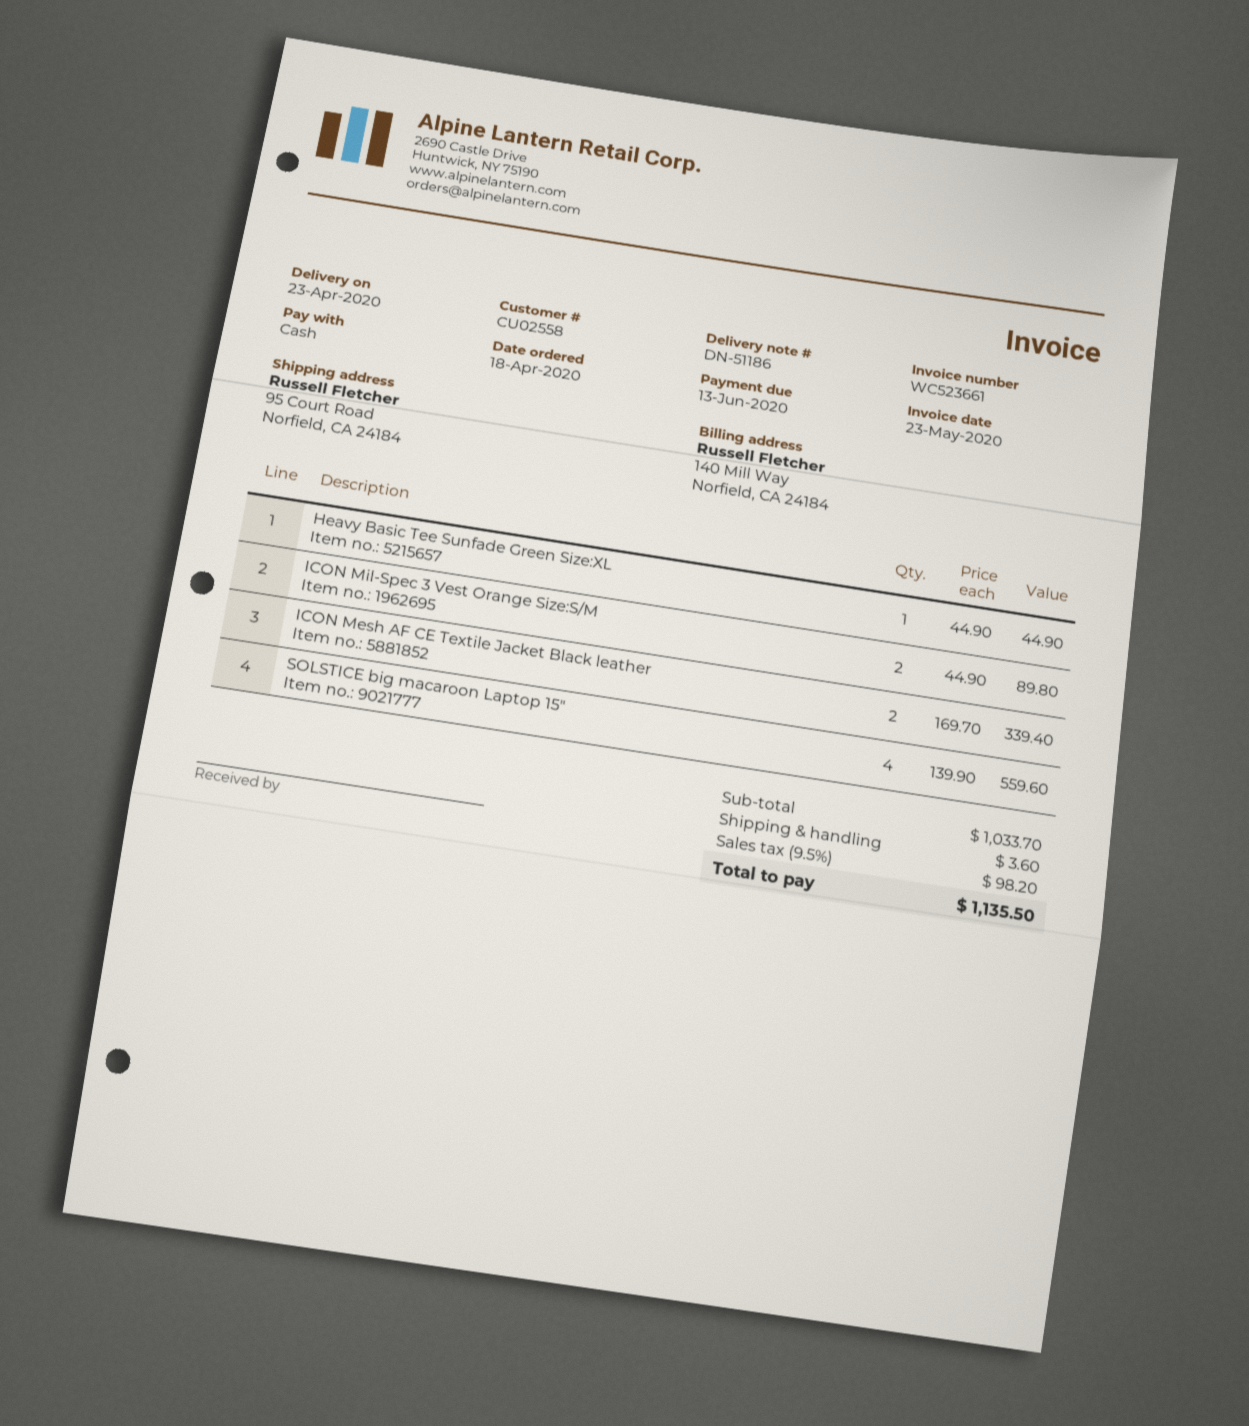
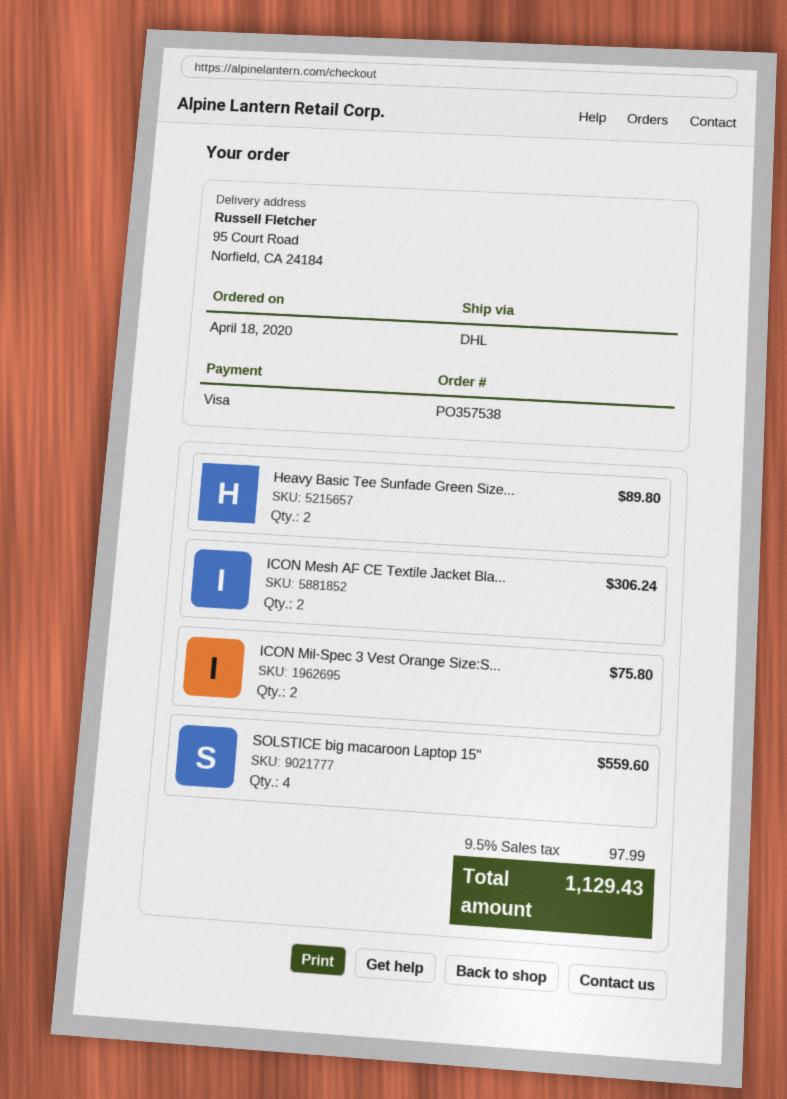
payment method: cash -> Visa
Heavy Basic Tee Sunfade Green Size:XL: 1 for 44.90 -> 2 for 89.80
ICON Mil-Spec 3 Vest Orange Size:S/M: 2 for 89.80 -> 2 for 75.80
ICON Mesh AF CE Textile Jacket Black leather: 2 for 339.40 -> 2 for 306.24
shipping: 3.60 -> none
tax: 9.5% = 98.20 -> 9.5% = 97.99
total: 1135.50 -> 1129.43

